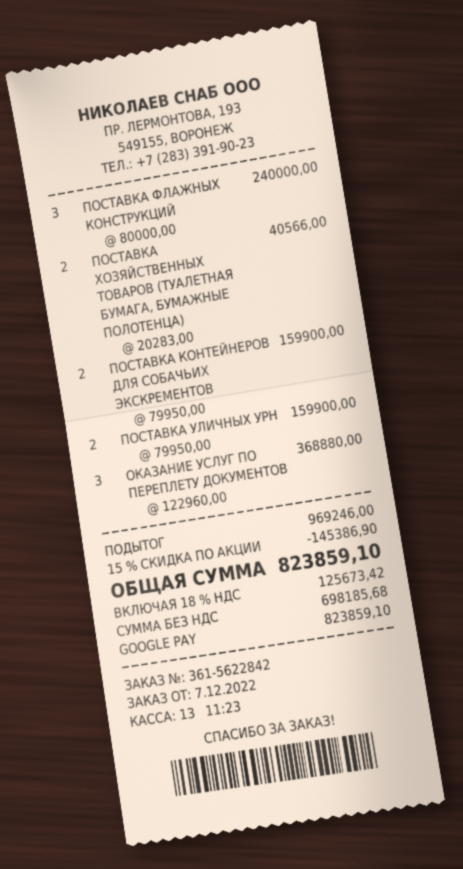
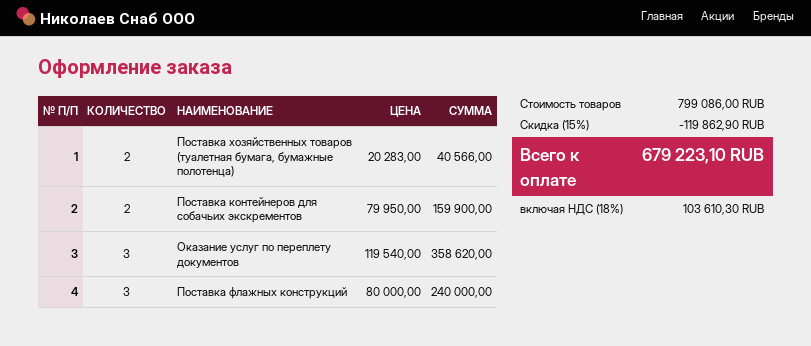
ПОСТАВКА УЛИЧНЫХ УРН: 2 x 79950.00 = 159900.00 -> none
ОКАЗАНИЕ УСЛУГ ПО ПЕРЕПЛЕТУ ДОКУМЕНТОВ: 3 x 122960.00 = 368880.00 -> 3 x 119540.00 = 358620.00
subtotal: 969246.00 -> 799086.00
discount: 15% = 145386.90 -> 15% = 119862.90
tax: 18% = 125673.42 -> 18% = 103610.30
total: 823859.10 -> 679223.10

